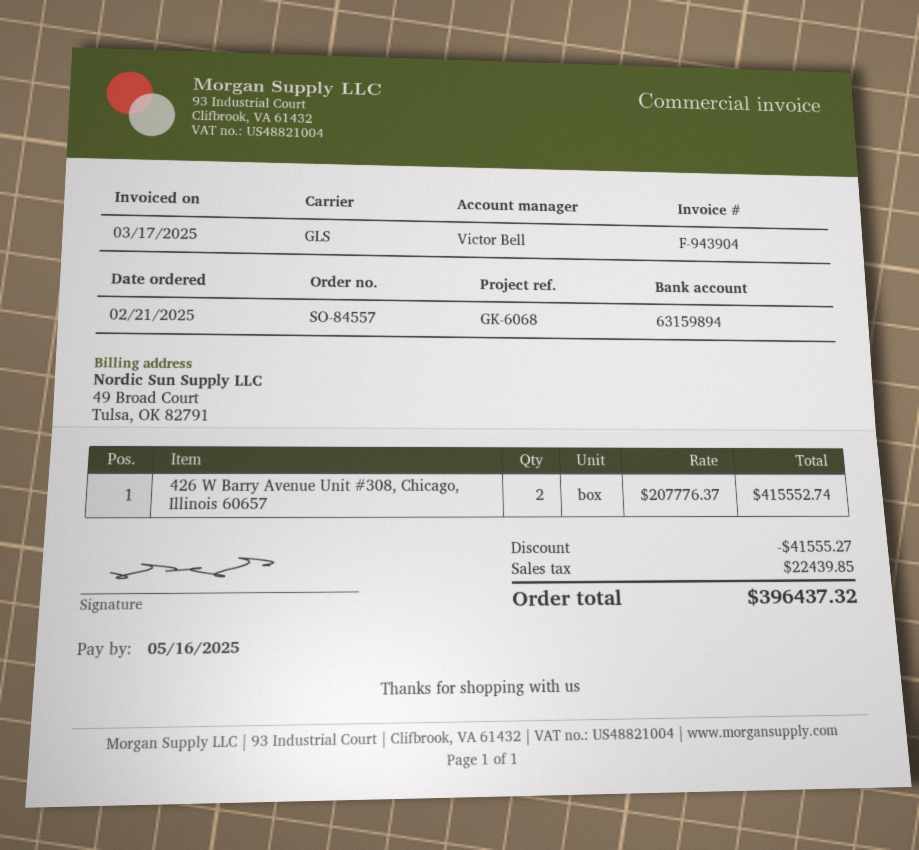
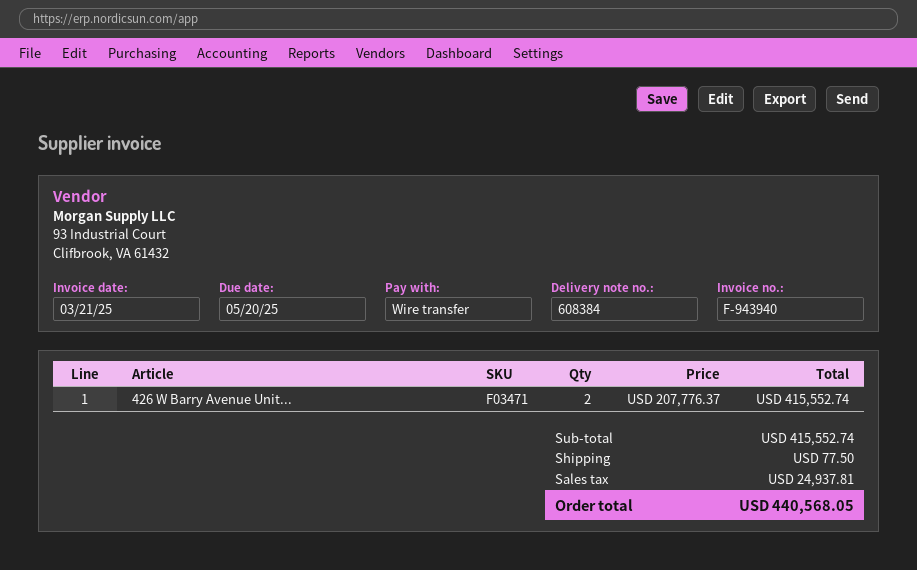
invoice number: F-943904 -> F-943940
invoice date: 2025-03-17 -> 2025-03-21
due date: 2025-05-16 -> 2025-05-20
discount: 41555.27 -> none
shipping: none -> 77.50
tax: 22439.85 -> 24937.81
total: 396437.32 -> 440568.05

